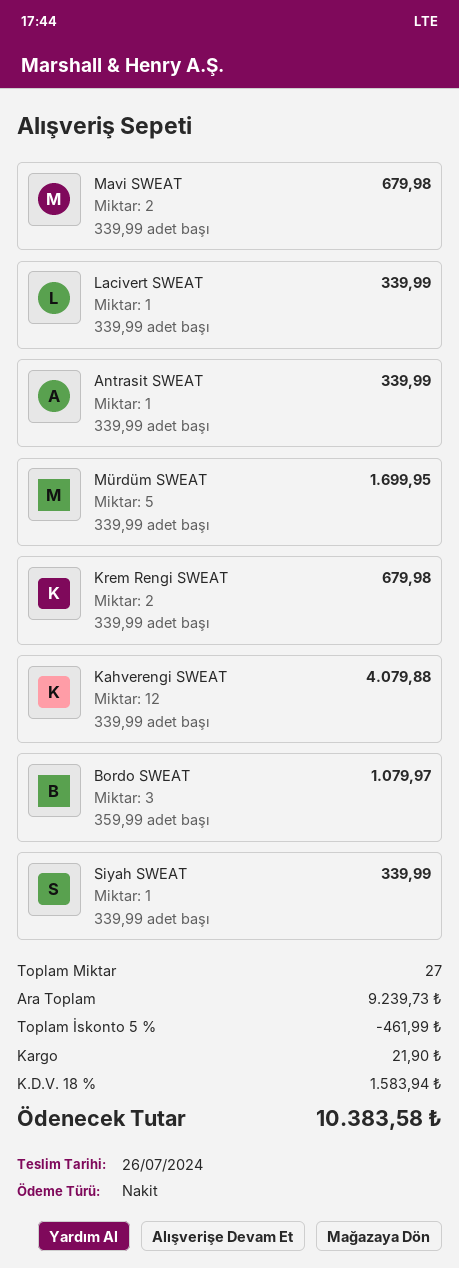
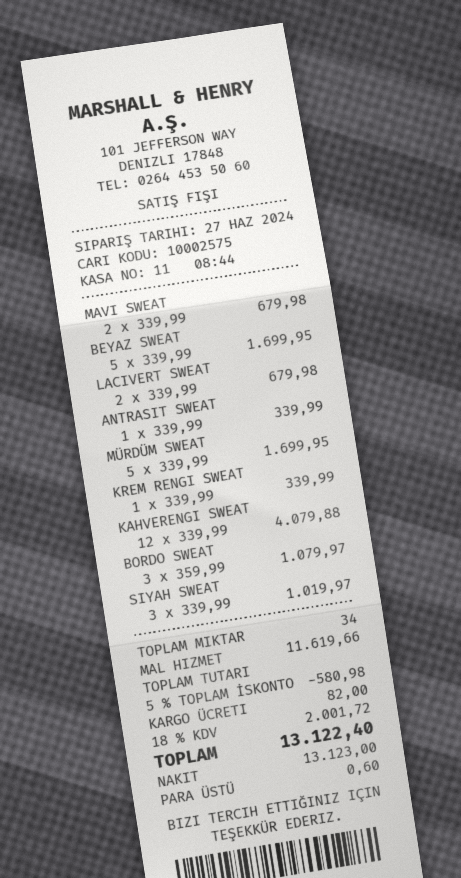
Lacivert SWEAT: 1 x 339.99 = 339.99 -> 2 x 339.99 = 679.98
Krem Rengi SWEAT: 2 x 339.99 = 679.98 -> 1 x 339.99 = 339.99
Siyah SWEAT: 1 x 339.99 = 339.99 -> 3 x 339.99 = 1019.97
BEYAZ SWEAT: none -> 5 x 339.99 = 1699.95
total quantity: 27 -> 34
subtotal: 9239.73 -> 11619.66
discount: 5% = 461.99 -> 5% = 580.98
shipping: 21.90 -> 82.00
tax: 18% = 1583.94 -> 18% = 2001.72
total: 10383.58 -> 13122.40

